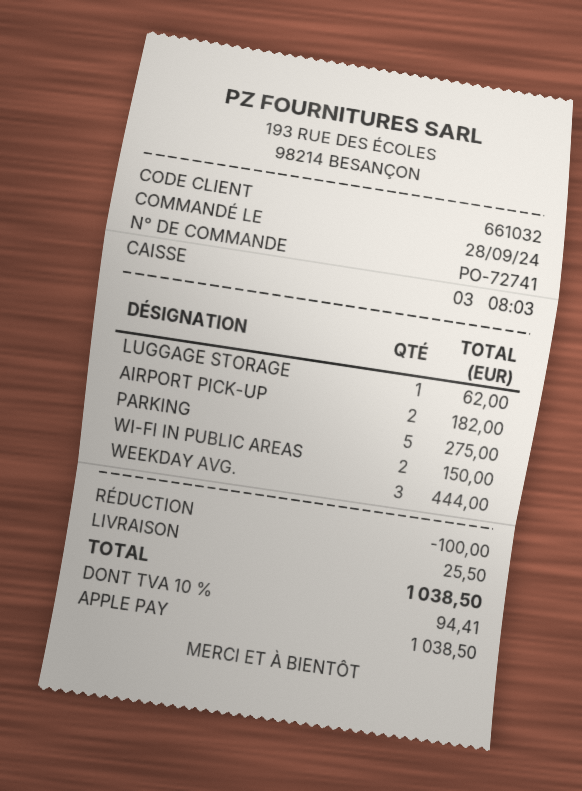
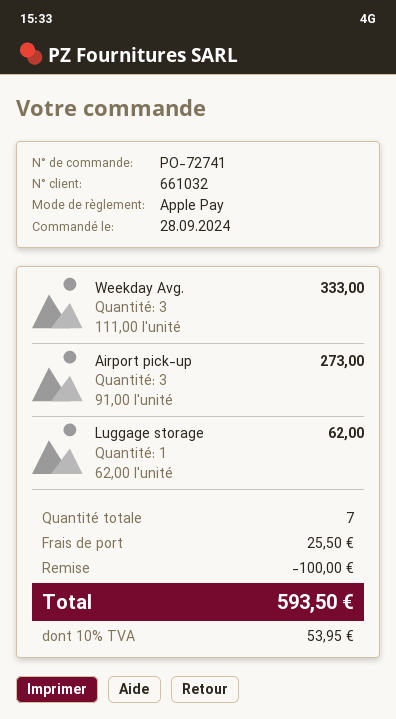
AIRPORT PICK-UP: 2 for 182.00 -> 3 for 273.00
PARKING: 5 for 275.00 -> none
WI-FI IN PUBLIC AREAS: 2 for 150.00 -> none
WEEKDAY AVG.: 3 for 444.00 -> 3 for 333.00
tax: 10% = 94.41 -> 10% = 53.95
total: 1038.50 -> 593.50

